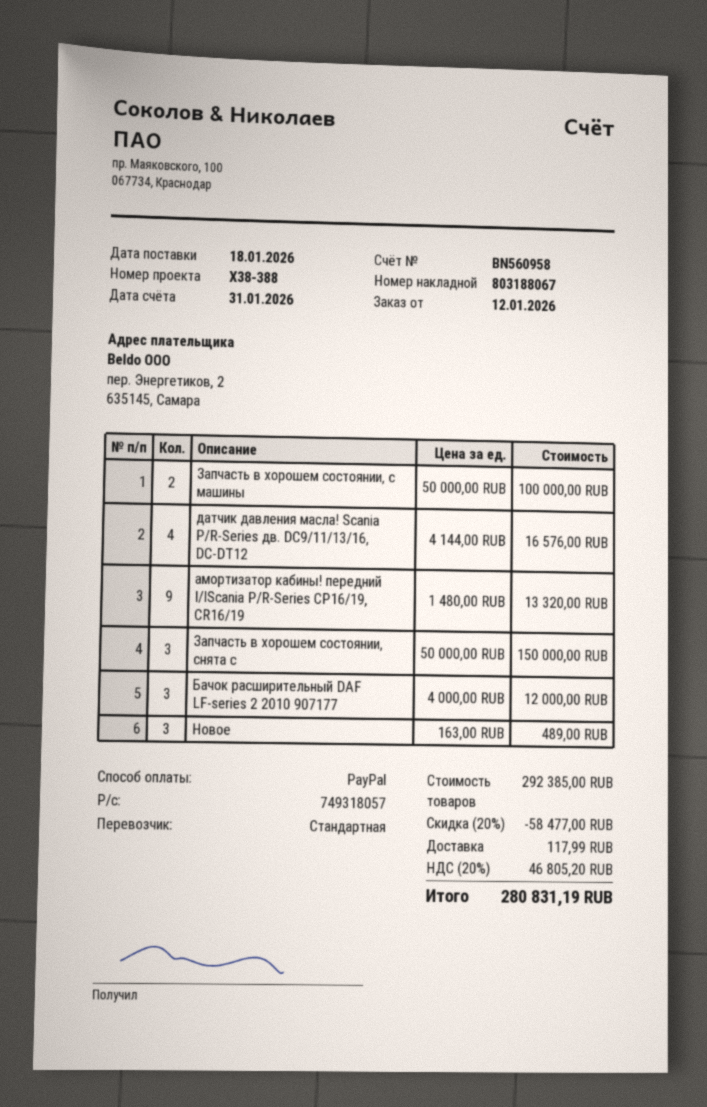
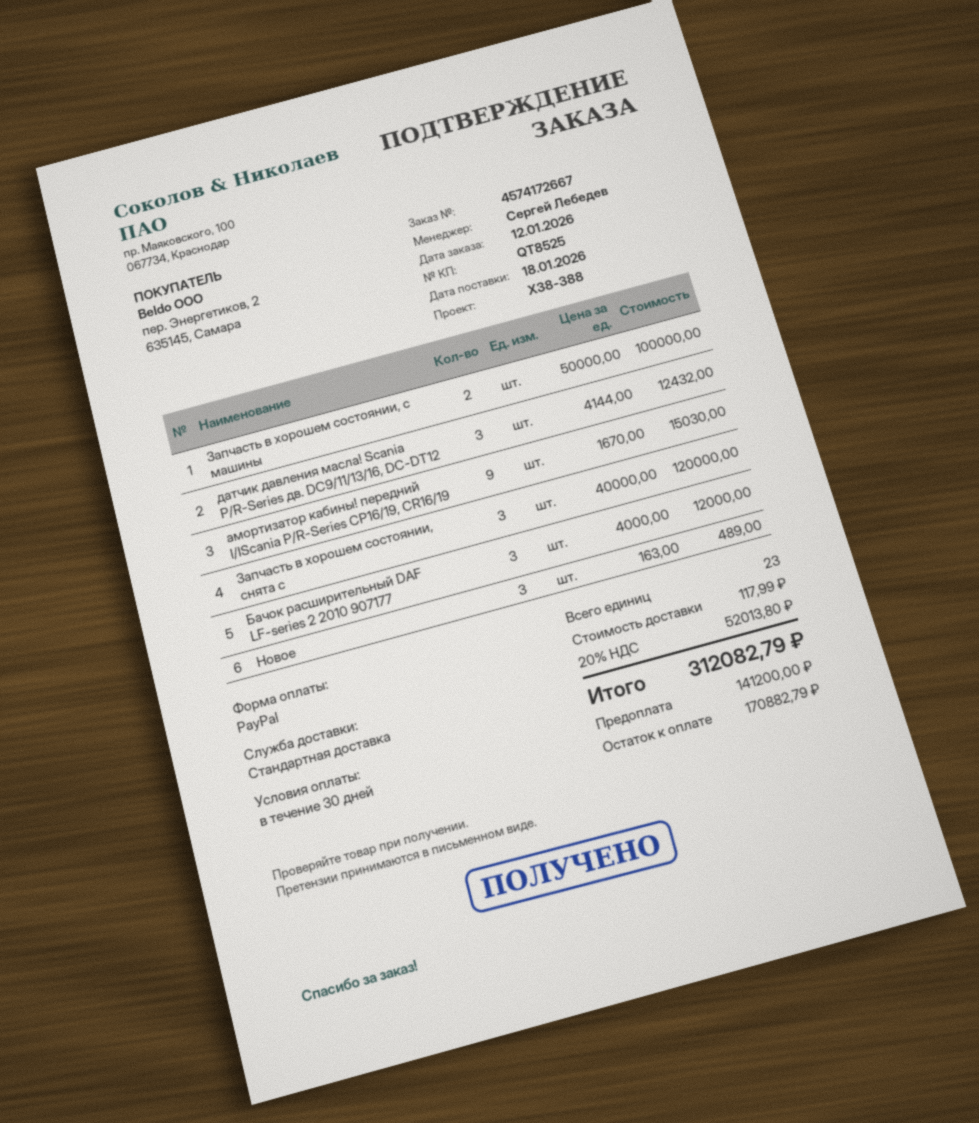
датчик давления масла! Scania P/R-Series дв. DC9/11/13/16, DC-DT12: 4 x 4144.00 = 16576.00 -> 3 x 4144.00 = 12432.00
амортизатор кабины! передний I/IScania P/R-Series CP16/19, CR16/19: 9 x 1480.00 = 13320.00 -> 9 x 1670.00 = 15030.00
Запчасть в хорошем состоянии, снята с: 3 x 50000.00 = 150000.00 -> 3 x 40000.00 = 120000.00
discount: 20% = 58477.00 -> none
tax: 20% = 46805.20 -> 20% = 52013.80
total: 280831.19 -> 312082.79

